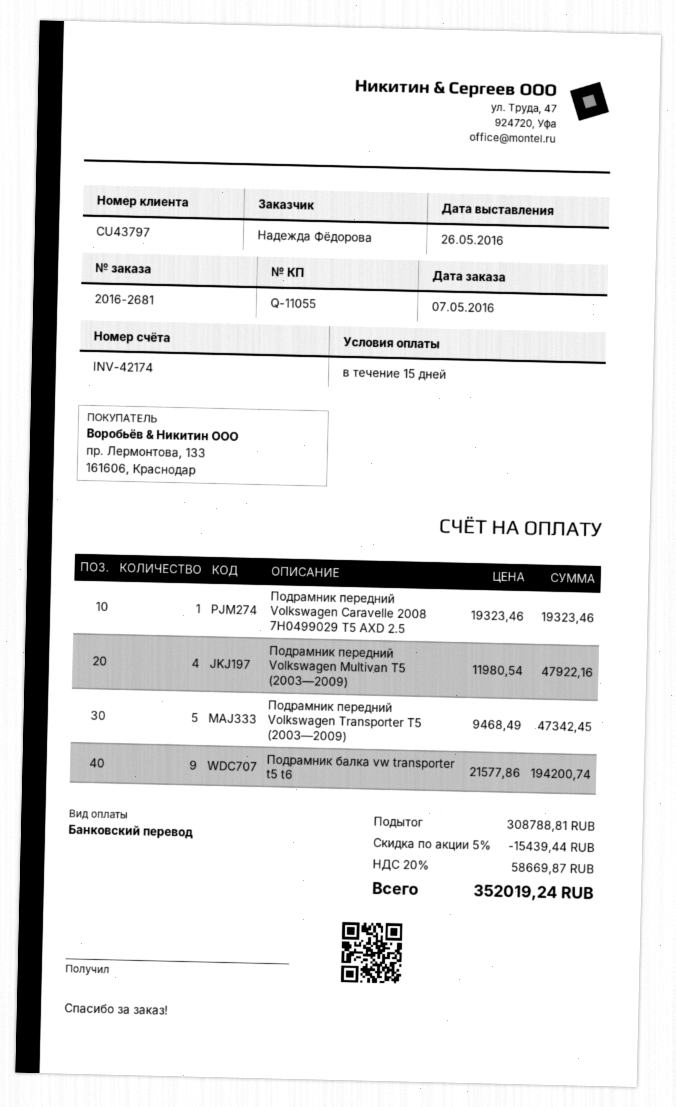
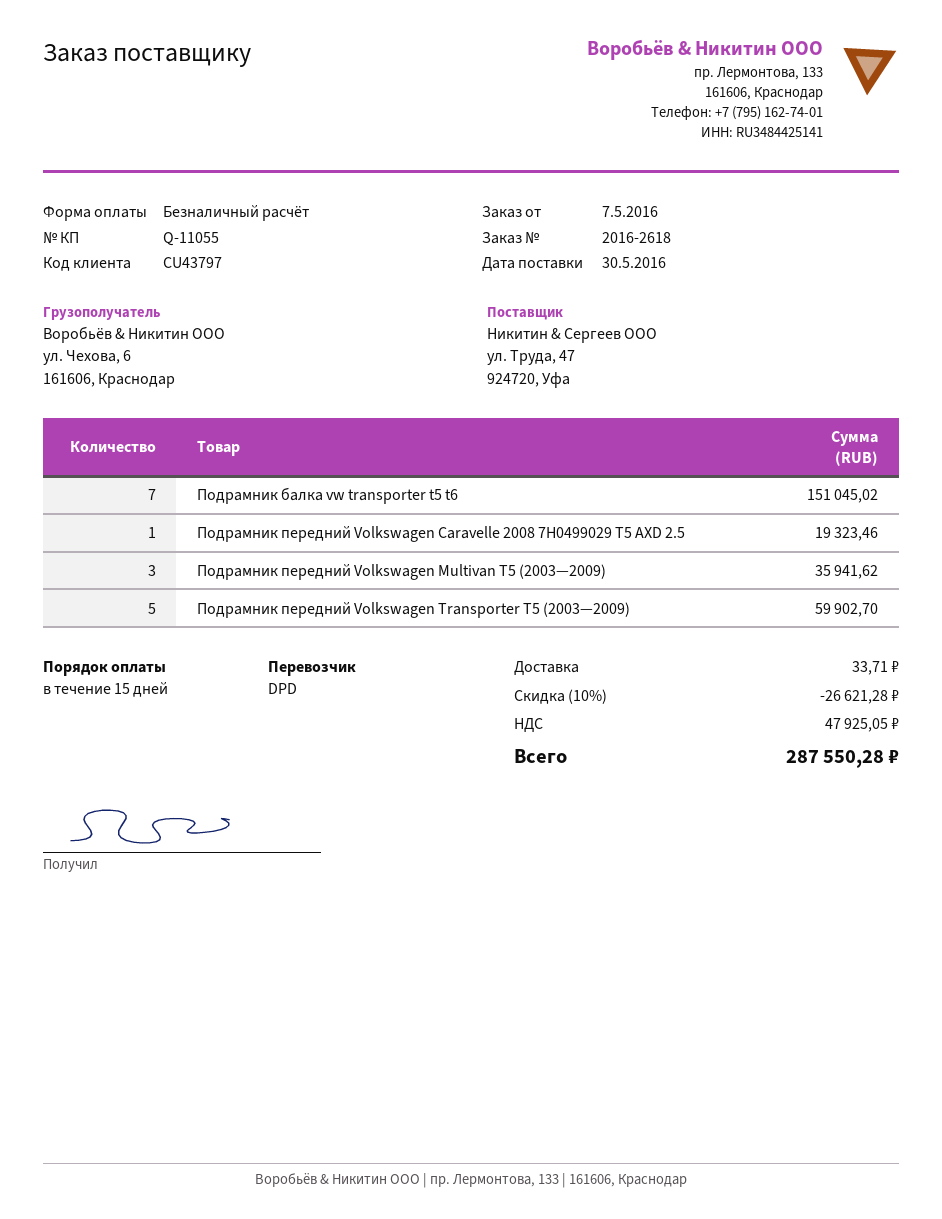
order number: 2016-2681 -> 2016-2618
Подрамник передний Volkswagen Multivan T5 (2003—2009): 4 for 47922.16 -> 3 for 35941.62
Подрамник передний Volkswagen Transporter T5 (2003—2009): 5 for 47342.45 -> 5 for 59902.70
Подрамник балка vw transporter t5 t6: 9 for 194200.74 -> 7 for 151045.02
discount: 5% = 15439.44 -> 10% = 26621.28
shipping: none -> 33.71
tax: 58669.87 -> 47925.05
total: 352019.24 -> 287550.28

